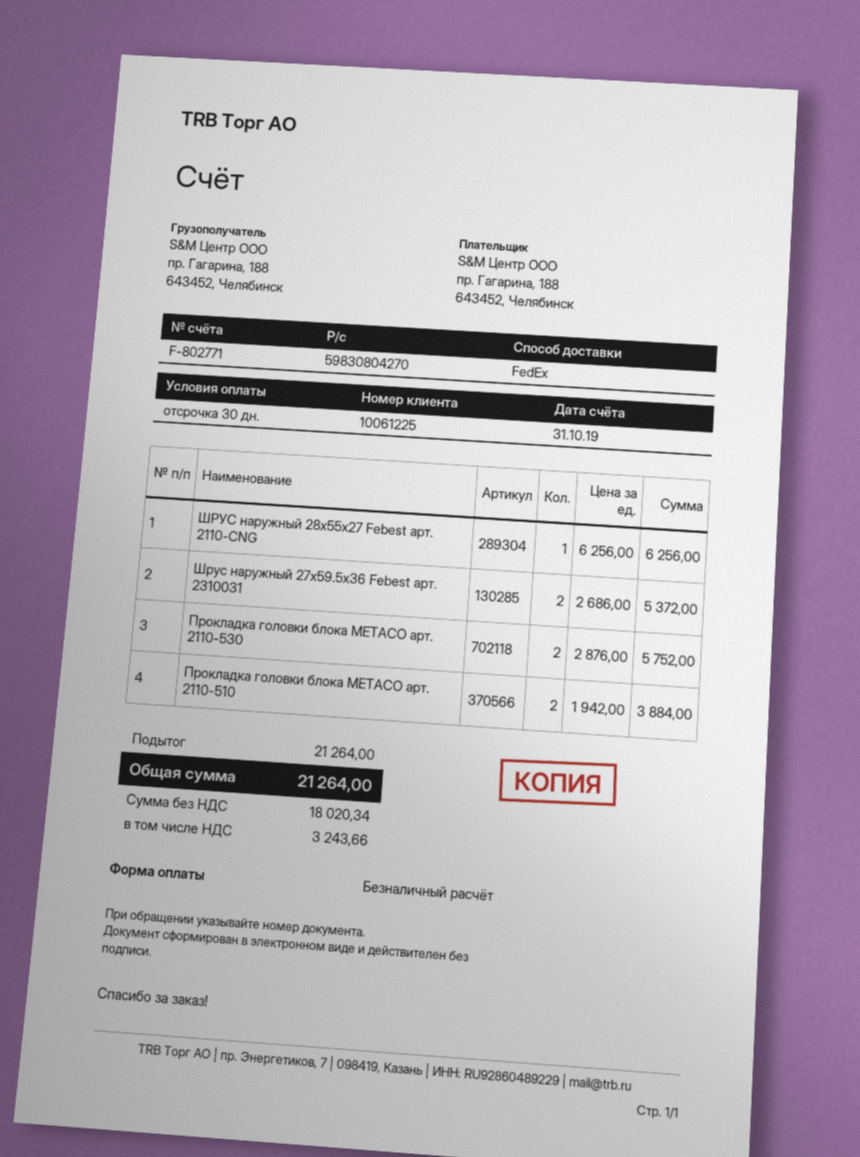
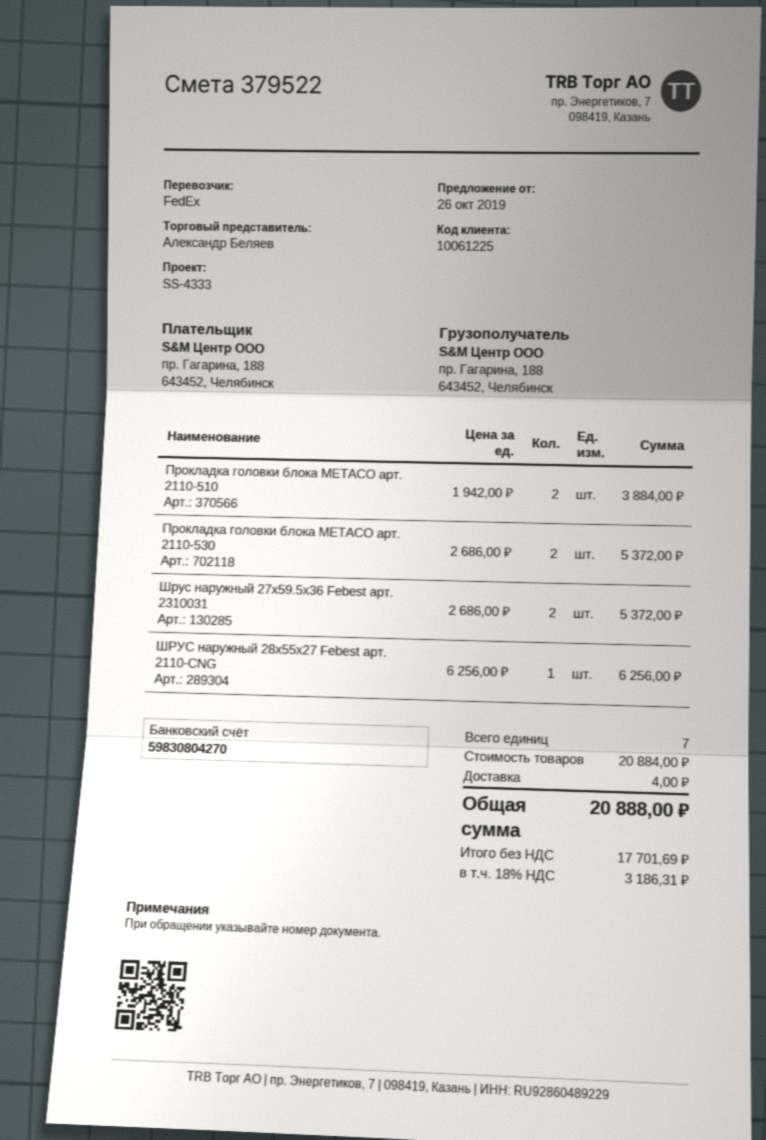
Прокладка головки блока METACO арт. 2110-530: 2 x 2876.00 = 5752.00 -> 2 x 2686.00 = 5372.00
subtotal: 21264.00 -> 20884.00
shipping: none -> 4.00
net: 18020.34 -> 17701.69
tax: 3243.66 -> 3186.31
total: 21264.00 -> 20888.00

